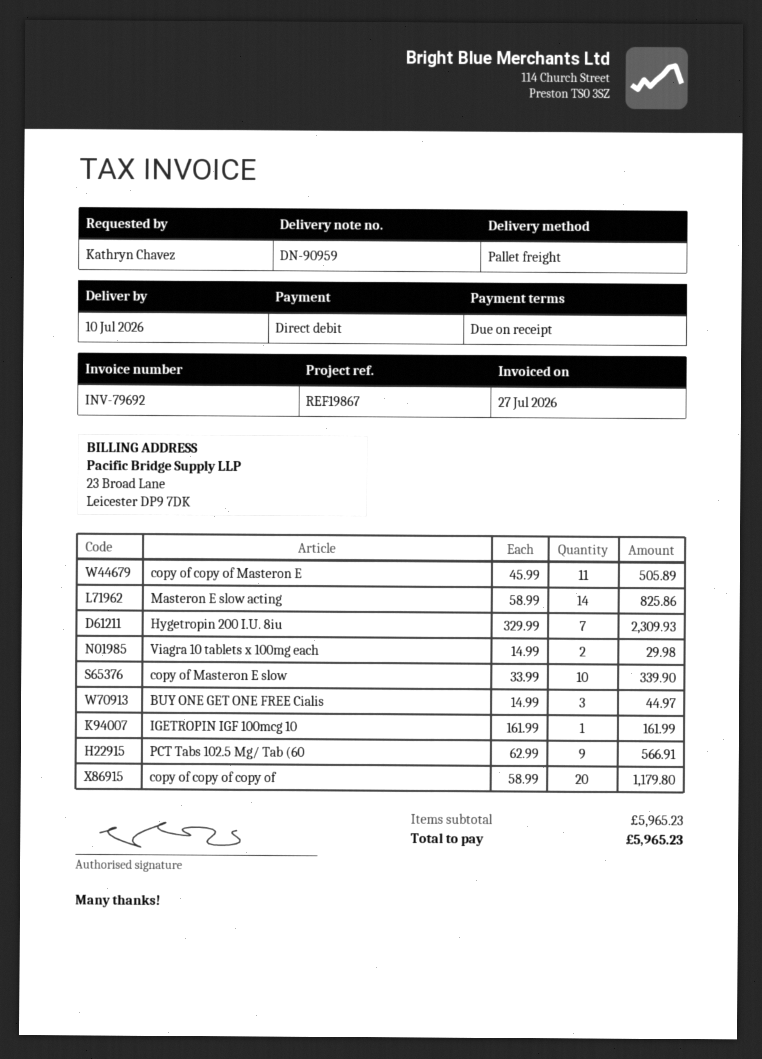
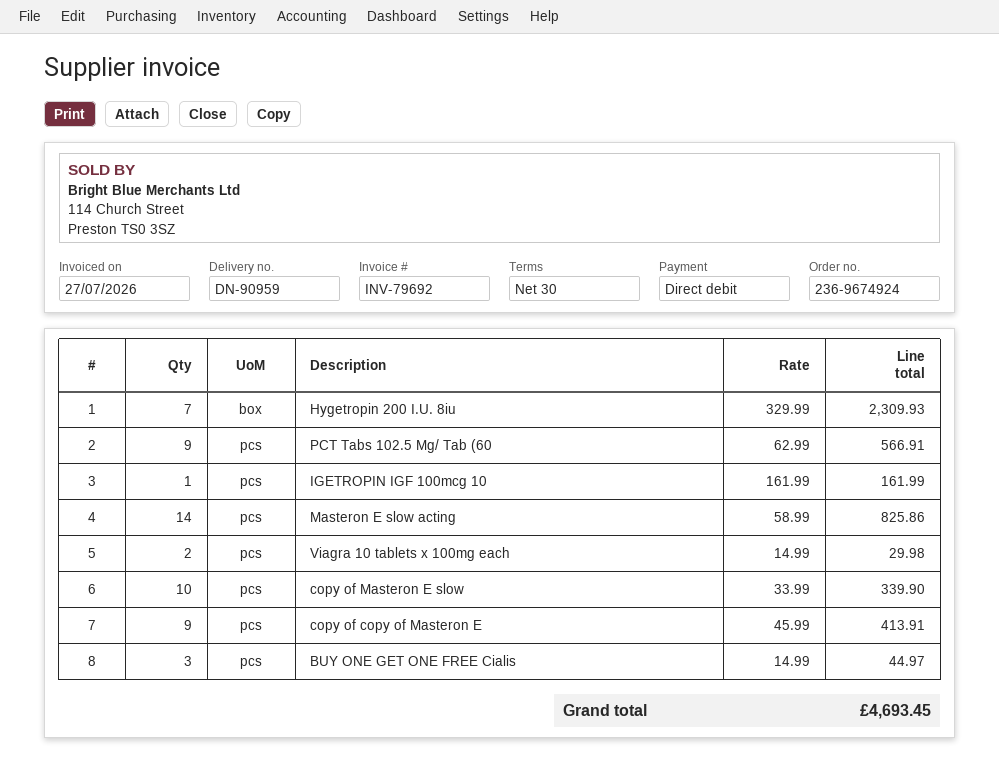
payment terms: on receipt -> 30 days
copy of copy of Masteron E: 11 x 45.99 = 505.89 -> 9 x 45.99 = 413.91
copy of copy of copy of: 20 x 58.99 = 1179.80 -> none
total: 5965.23 -> 4693.45

